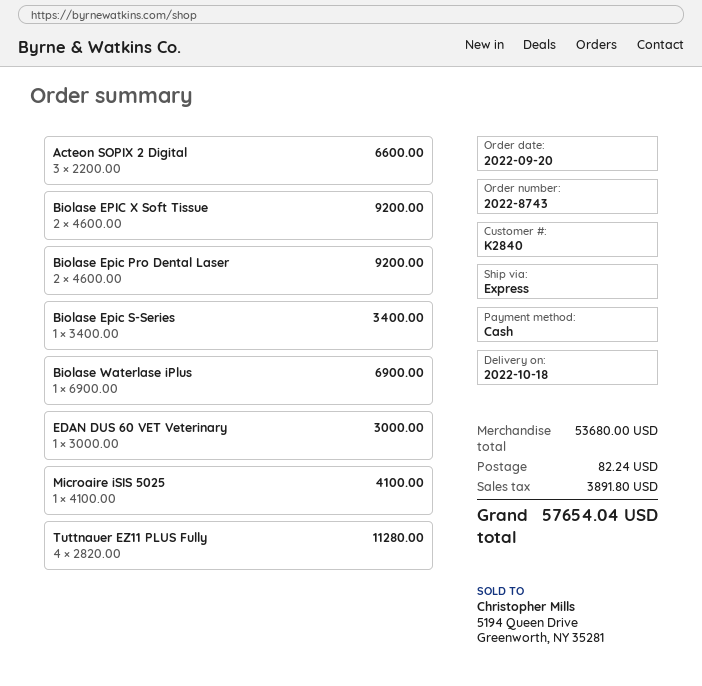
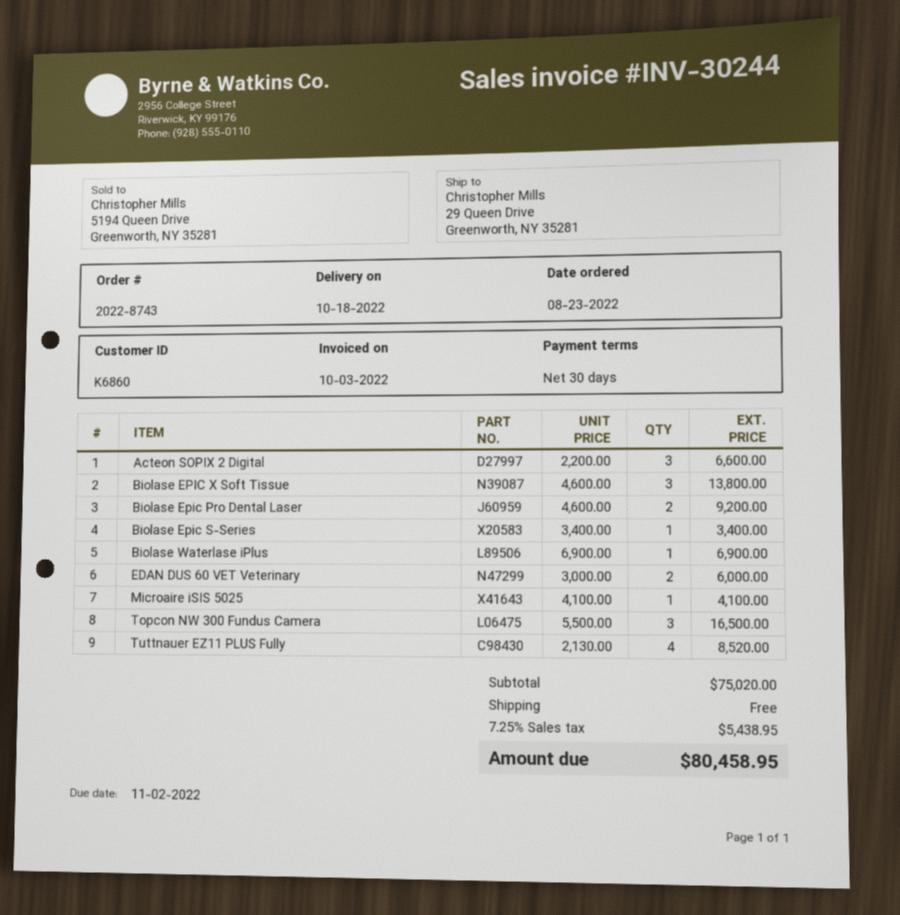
order date: 2022-09-20 -> 2022-08-23
customer number: K2840 -> K6860
Biolase EPIC X Soft Tissue: 2 x 4600.00 = 9200.00 -> 3 x 4600.00 = 13800.00
EDAN DUS 60 VET Veterinary: 1 x 3000.00 = 3000.00 -> 2 x 3000.00 = 6000.00
Tuttnauer EZ11 PLUS Fully: 4 x 2820.00 = 11280.00 -> 4 x 2130.00 = 8520.00
Topcon NW 300 Fundus Camera: none -> 3 x 5500.00 = 16500.00
subtotal: 53680.00 -> 75020.00
shipping: 82.24 -> 0.00
tax: 3891.80 -> 5438.95
total: 57654.04 -> 80458.95

